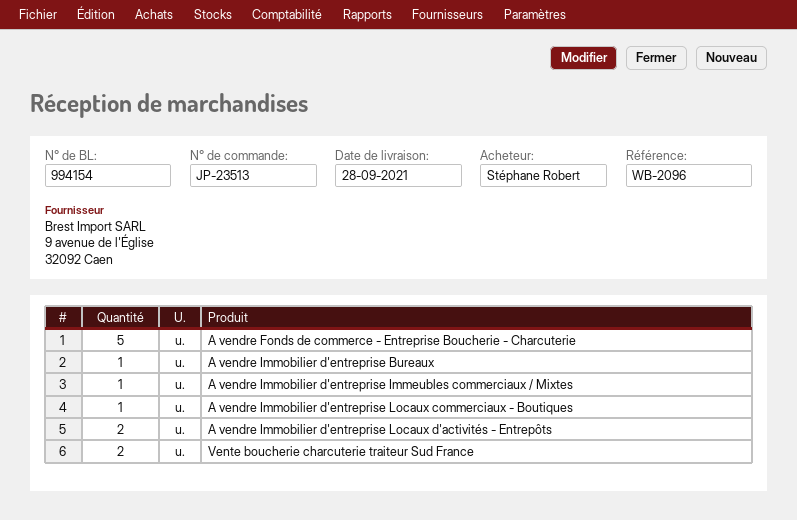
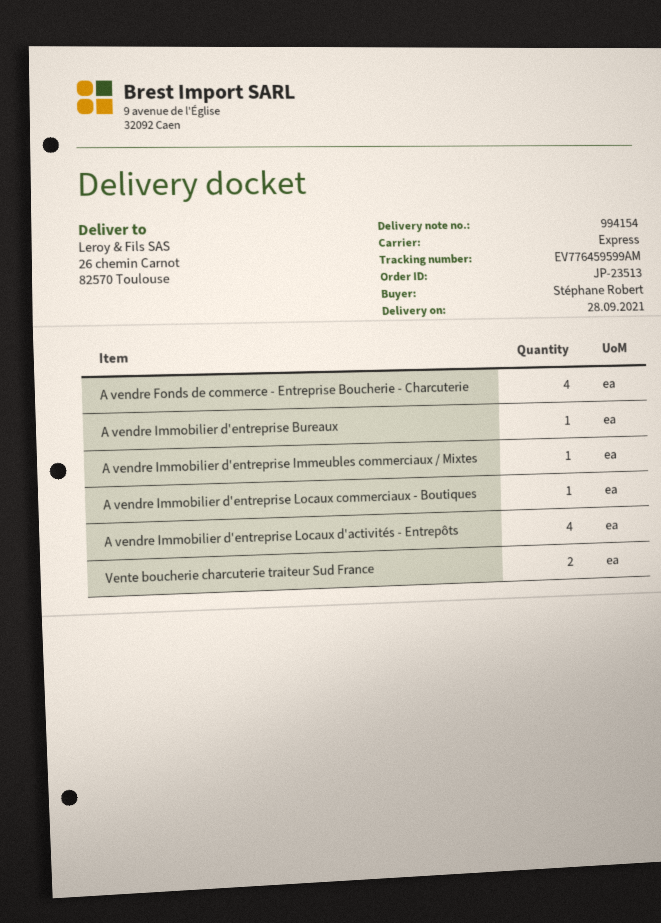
A vendre Fonds de commerce - Entreprise Boucherie - Charcuterie: 5 -> 4
A vendre Immobilier d'entreprise Locaux d'activités - Entrepôts: 2 -> 4

